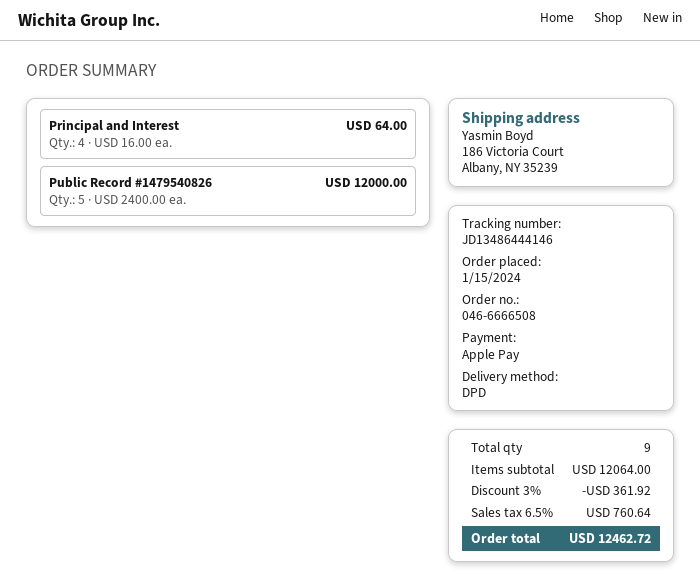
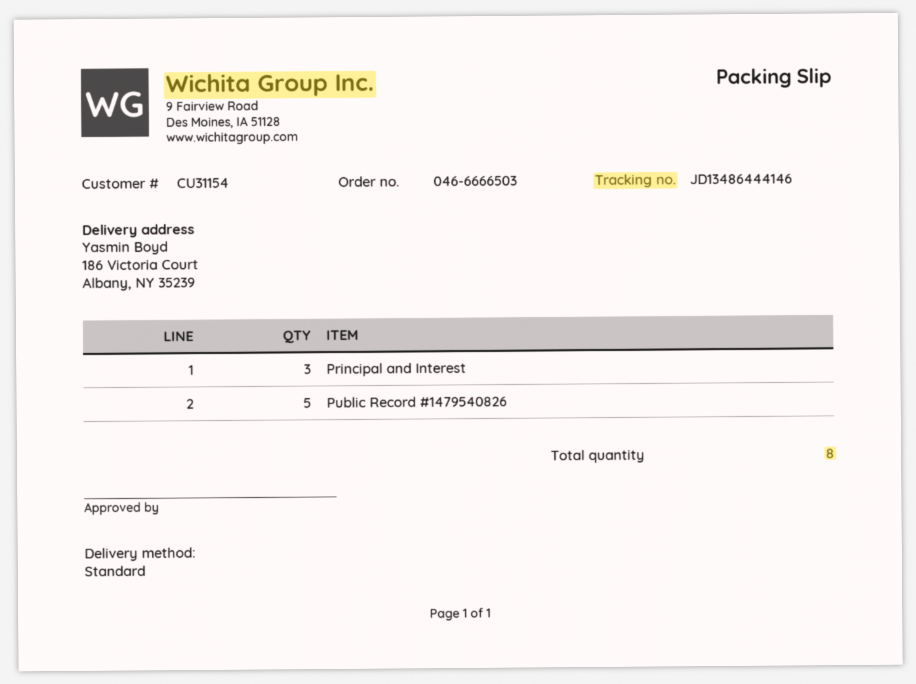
order number: 046-6666508 -> 046-6666503
shipping method: DPD -> standard
Principal and Interest: 4 -> 3
total quantity: 9 -> 8

